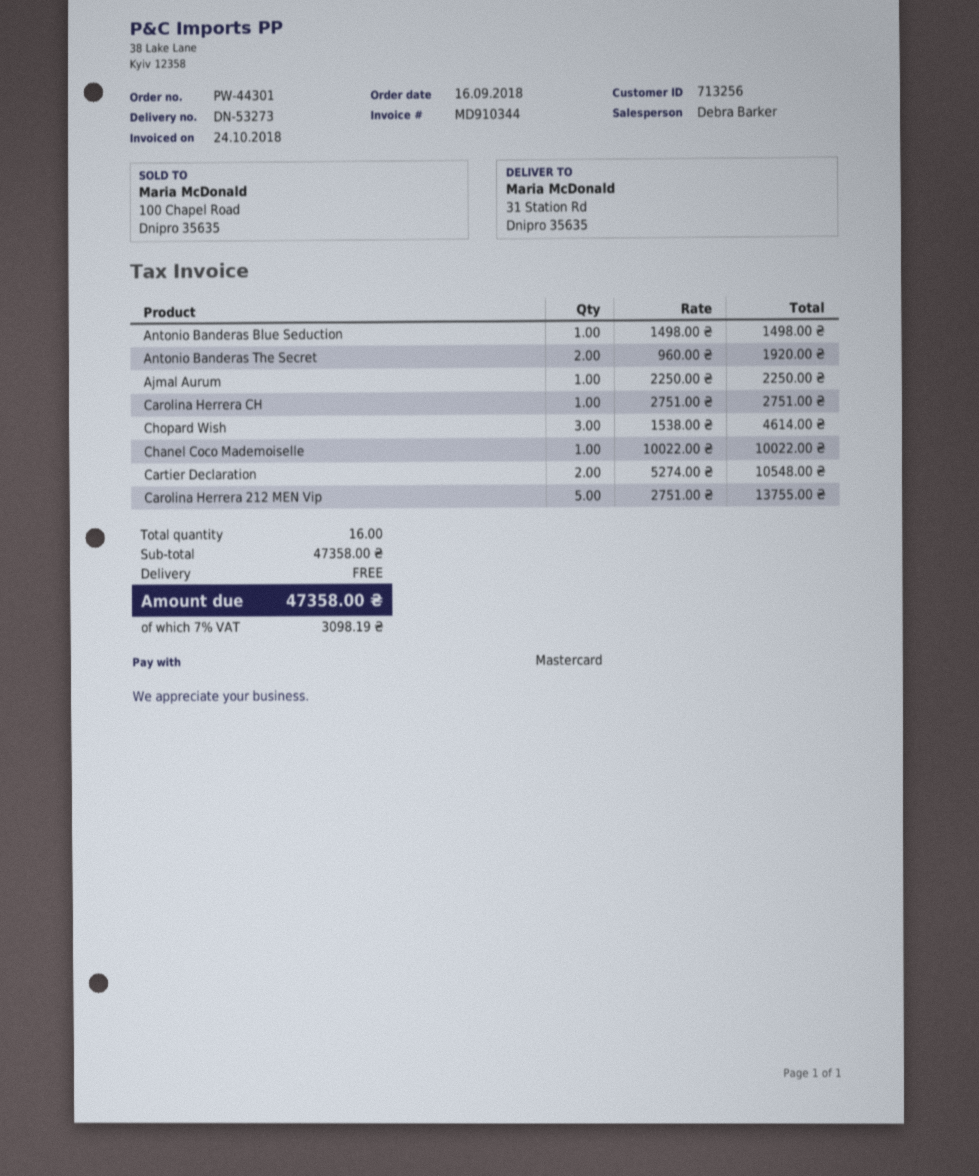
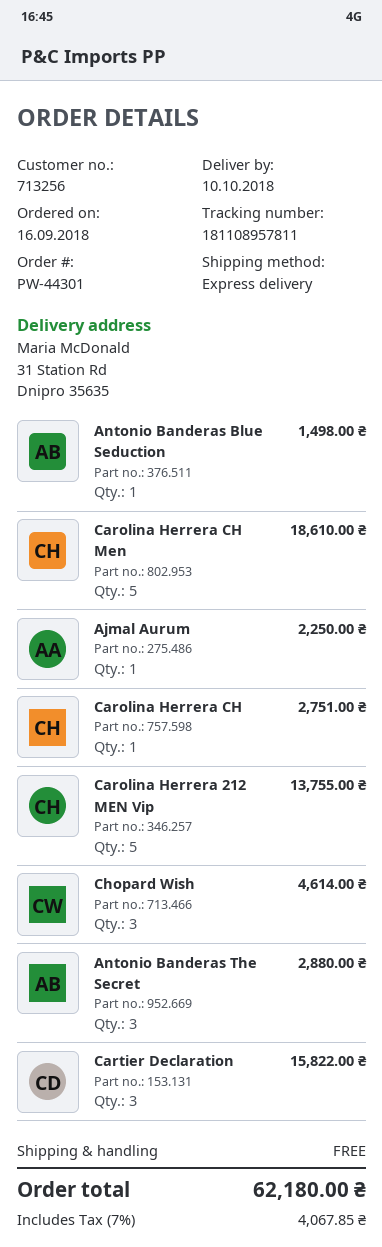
Antonio Banderas The Secret: 2 for 1920.00 -> 3 for 2880.00
Chanel Coco Mademoiselle: 1 for 10022.00 -> none
Cartier Declaration: 2 for 10548.00 -> 3 for 15822.00
Carolina Herrera CH Men: none -> 5 for 18610.00
tax: 7% = 3098.19 -> 7% = 4067.85
total: 47358.00 -> 62180.00

